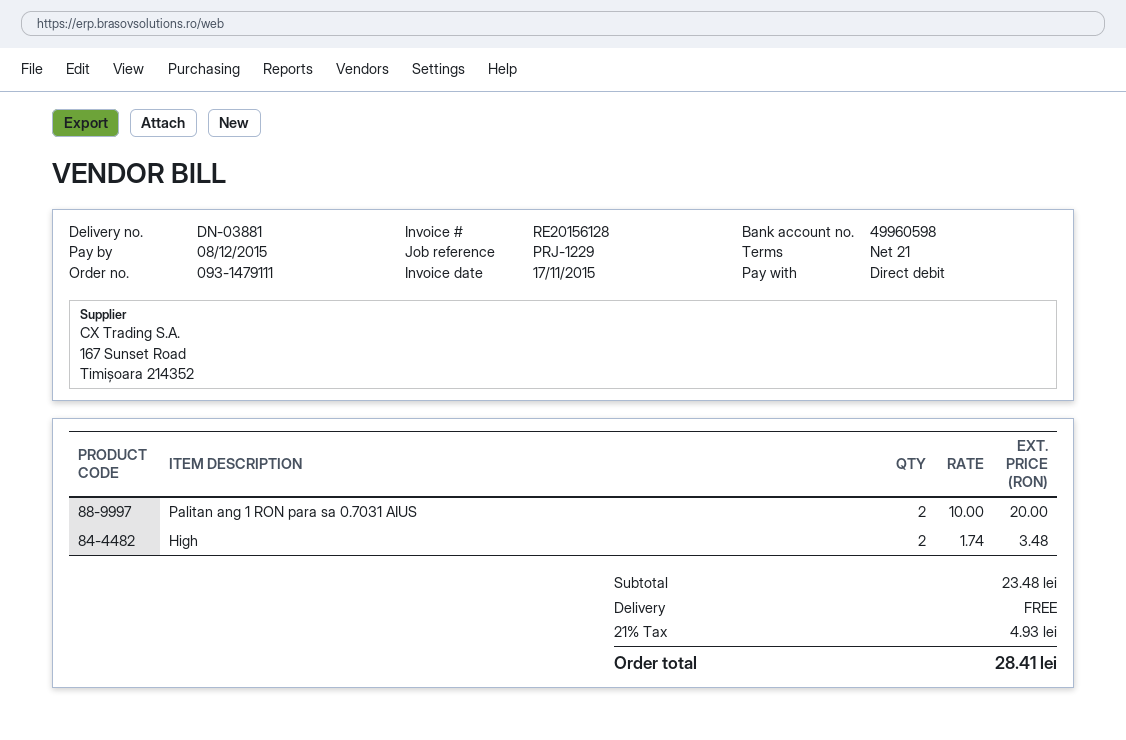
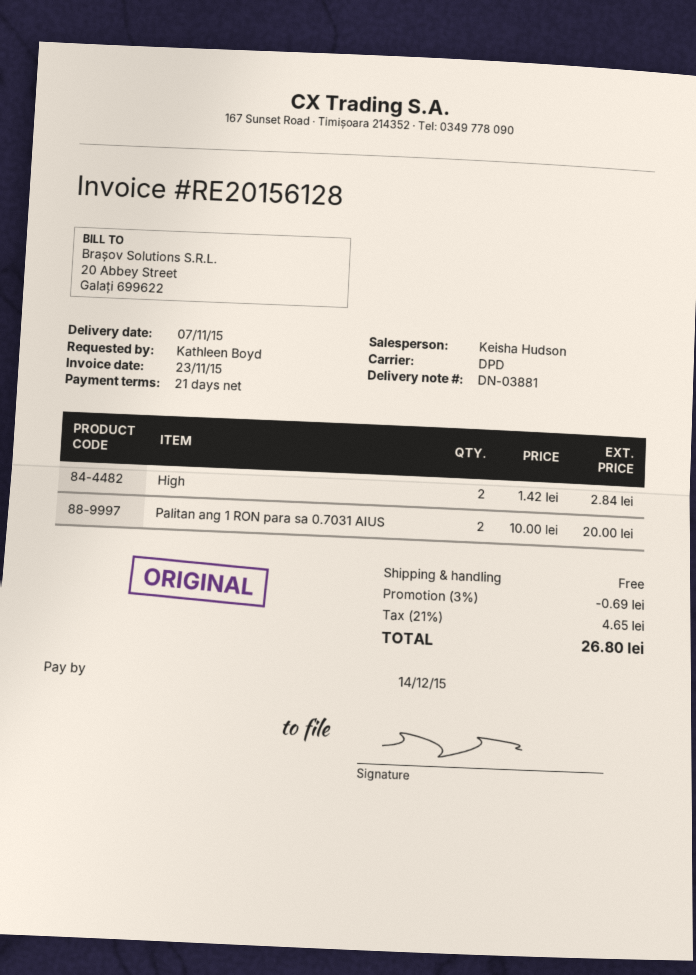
invoice date: 2015-11-17 -> 2015-11-23
due date: 2015-12-08 -> 2015-12-14
High: 2 x 1.74 = 3.48 -> 2 x 1.42 = 2.84
discount: none -> 3% = 0.69
tax: 21% = 4.93 -> 21% = 4.65
total: 28.41 -> 26.80

